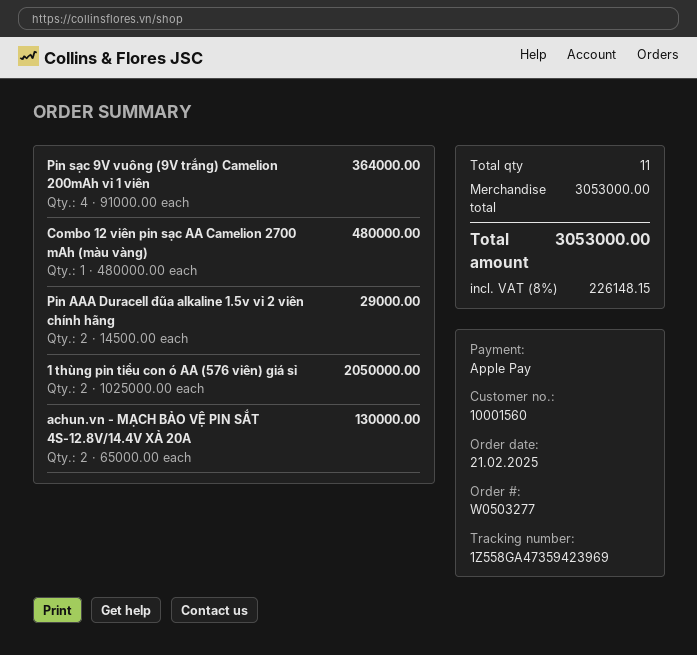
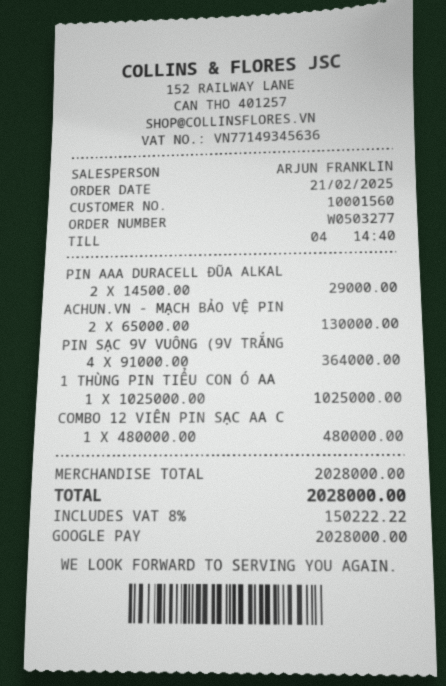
payment method: Apple Pay -> Google Pay
1 thùng pin tiểu con ó AA (576 viên) giá sỉ: 2 x 1025000.00 = 2050000.00 -> 1 x 1025000.00 = 1025000.00
subtotal: 3053000.00 -> 2028000.00
tax: 8% = 226148.15 -> 8% = 150222.22
total: 3053000.00 -> 2028000.00

